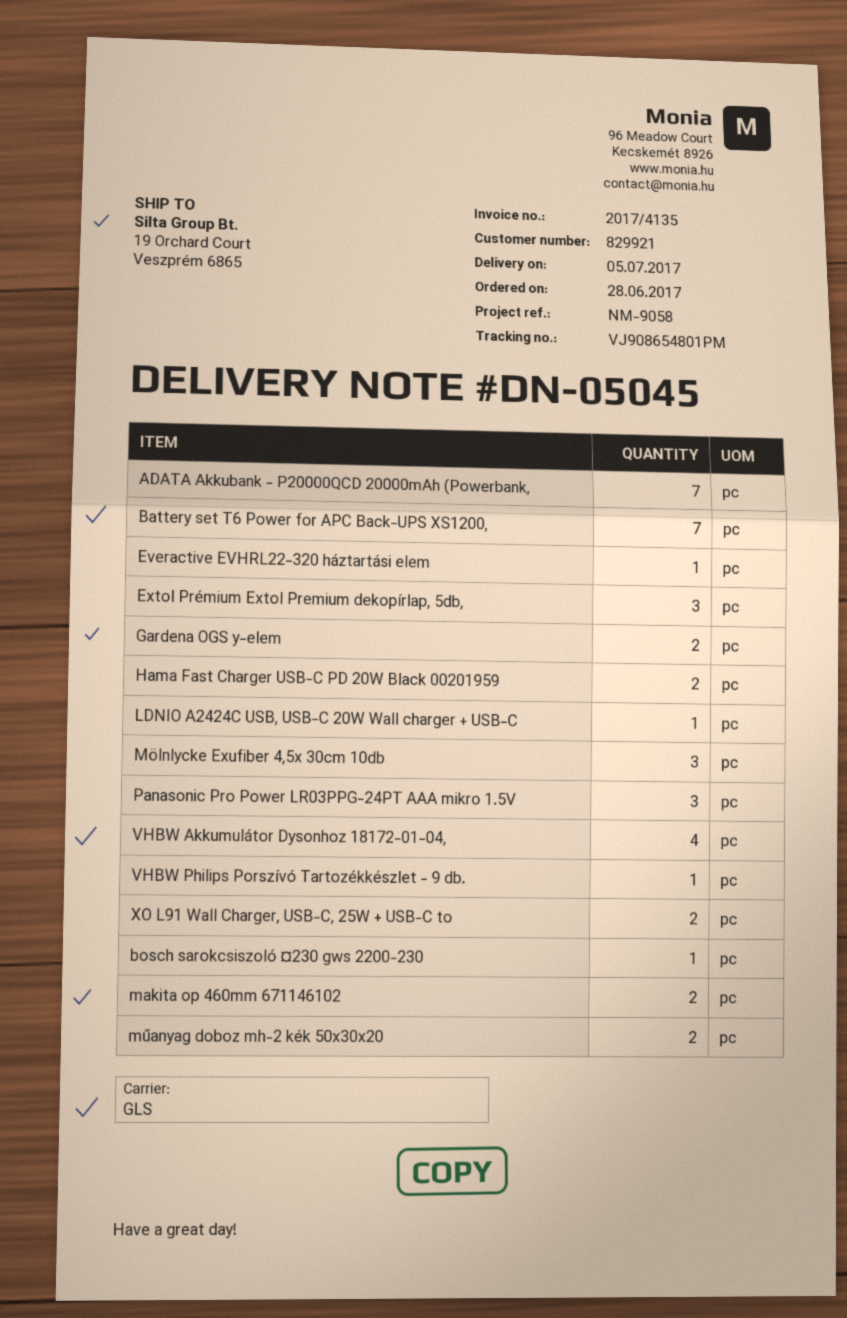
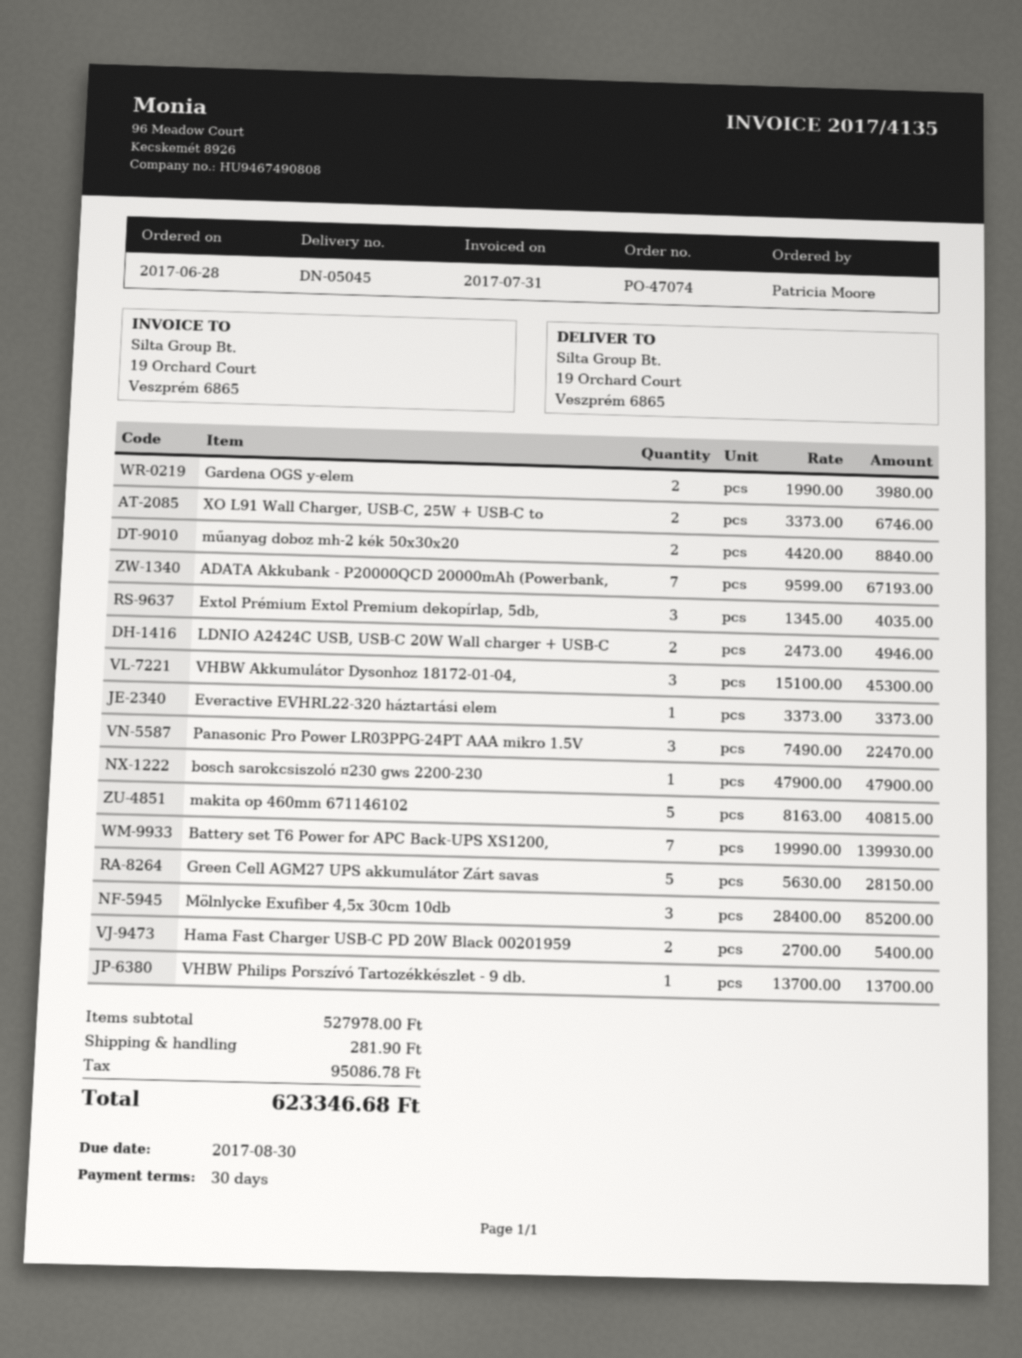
LDNIO A2424C USB, USB-C 20W Wall charger + USB-C: 1 -> 2
VHBW Akkumulátor Dysonhoz 18172-01-04,: 4 -> 3
makita op 460mm 671146102: 2 -> 5
Green Cell AGM27 UPS akkumulátor Zárt savas: none -> 5

